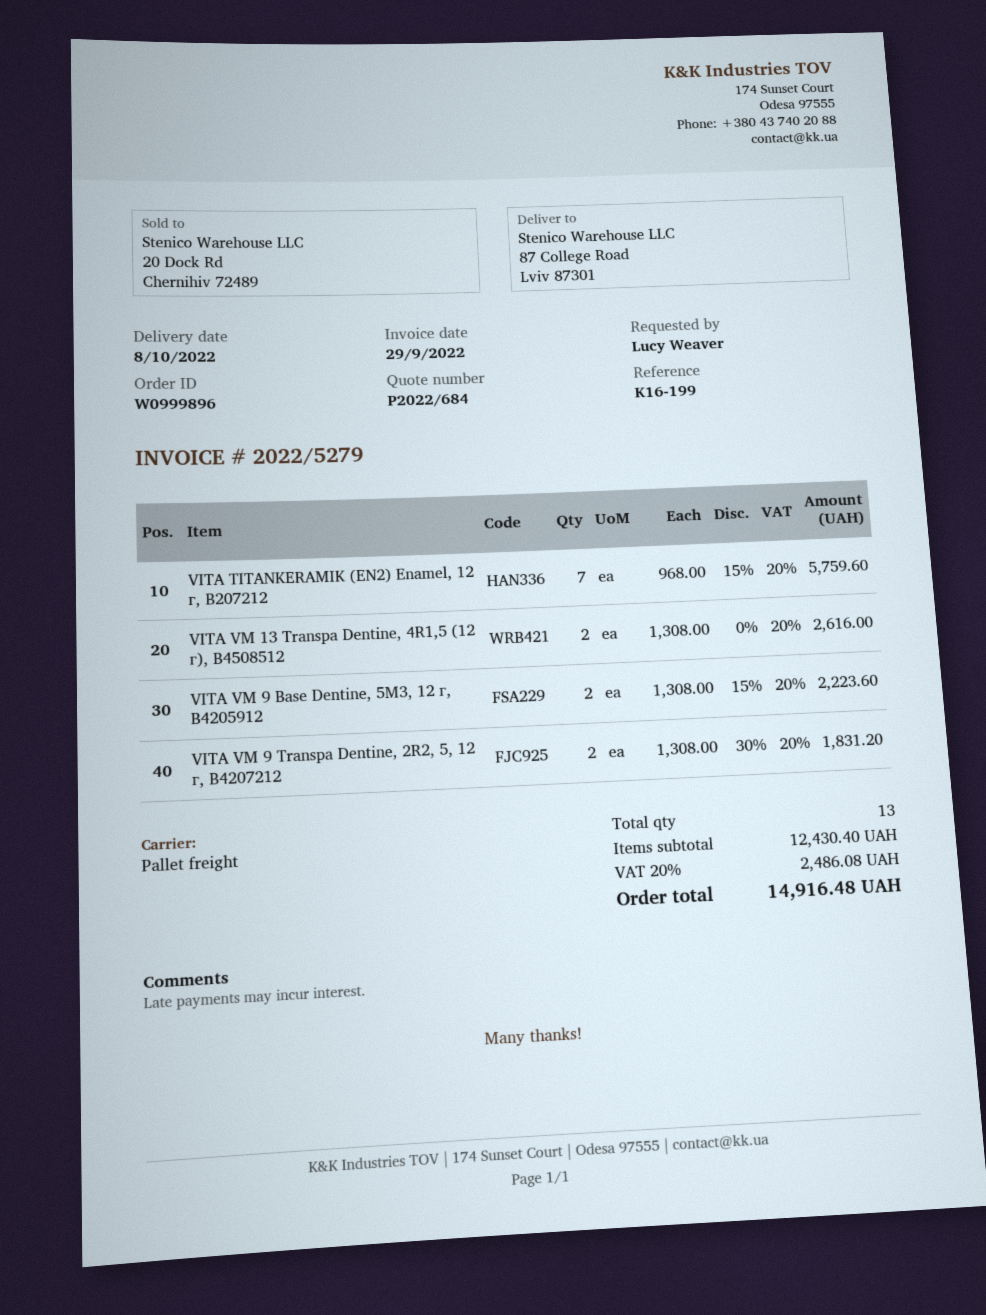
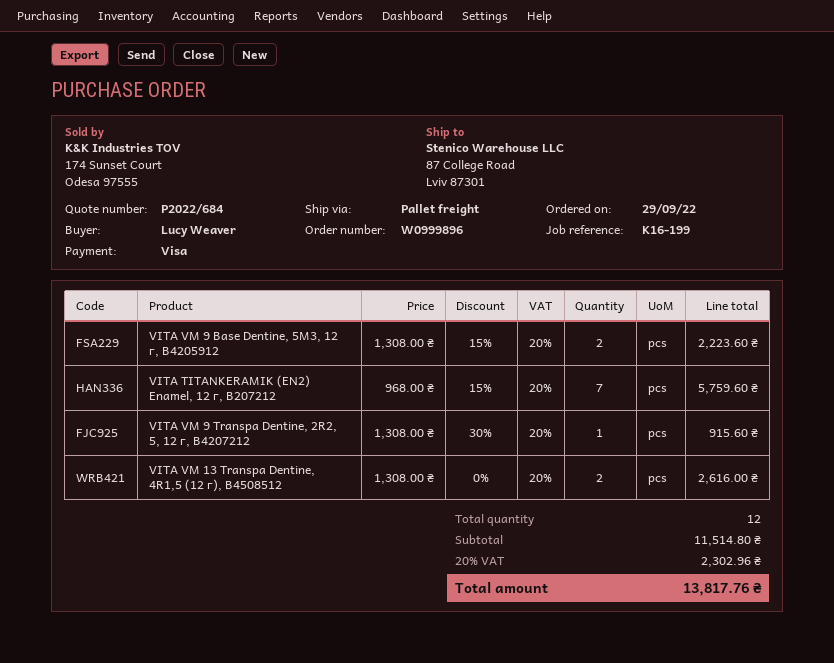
VITA VM 9 Transpa Dentine, 2R2, 5, 12 г, B4207212: 2 x 1308.00 - 30% = 1831.20 -> 1 x 1308.00 - 30% = 915.60
total quantity: 13 -> 12
subtotal: 12430.40 -> 11514.80
tax: 20% = 2486.08 -> 20% = 2302.96
total: 14916.48 -> 13817.76

